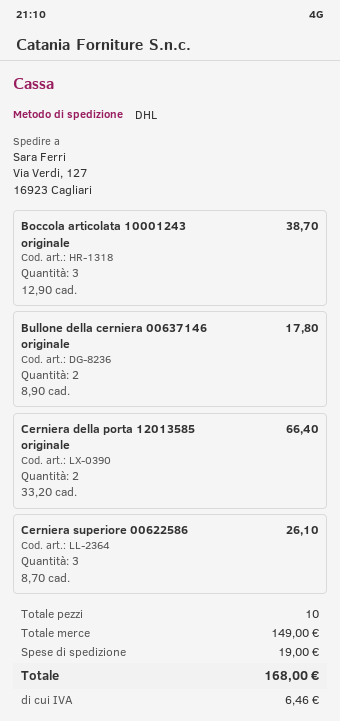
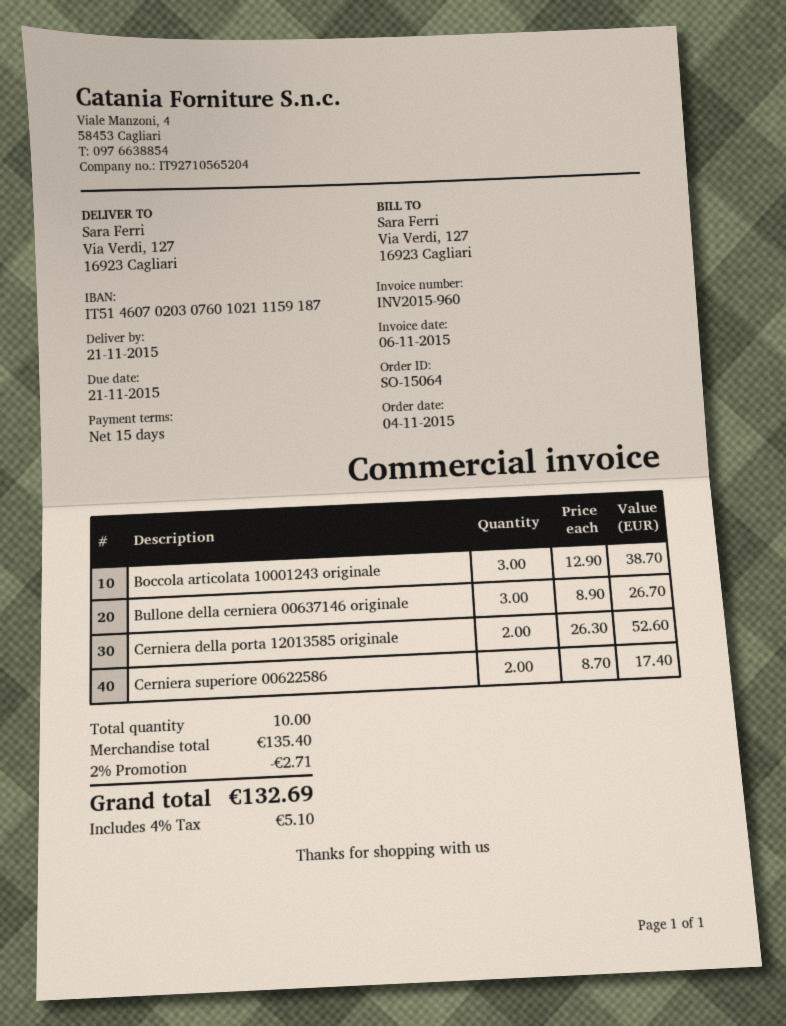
Bullone della cerniera 00637146 originale: 2 x 8.90 = 17.80 -> 3 x 8.90 = 26.70
Cerniera della porta 12013585 originale: 2 x 33.20 = 66.40 -> 2 x 26.30 = 52.60
Cerniera superiore 00622586: 3 x 8.70 = 26.10 -> 2 x 8.70 = 17.40
subtotal: 149.00 -> 135.40
discount: none -> 2% = 2.71
shipping: 19.00 -> none
tax: 6.46 -> 5.10
total: 168.00 -> 132.69

